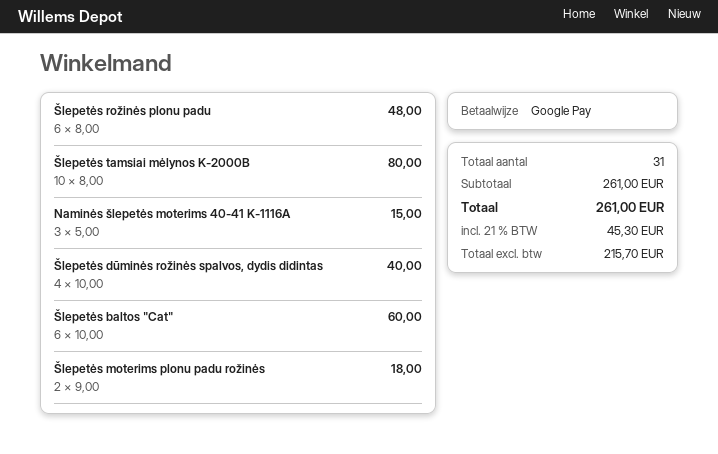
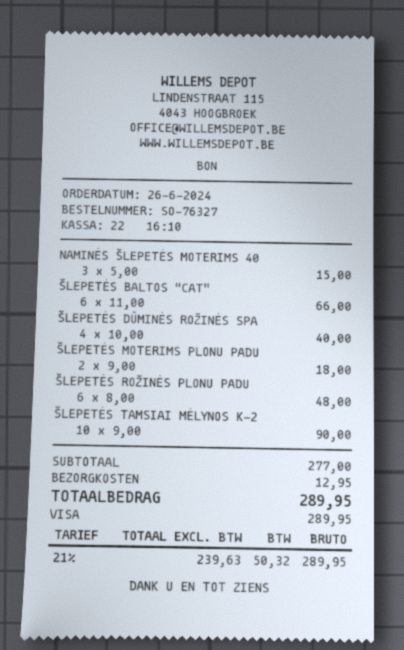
payment method: Google Pay -> Visa
Šlepetės tamsiai mėlynos K-2000B: 10 x 8.00 = 80.00 -> 10 x 9.00 = 90.00
Šlepetės baltos "Cat": 6 x 10.00 = 60.00 -> 6 x 11.00 = 66.00
subtotal: 261.00 -> 277.00
shipping: none -> 12.95
net: 215.70 -> 239.63
tax: 21% = 45.30 -> 21% = 50.32
total: 261.00 -> 289.95

